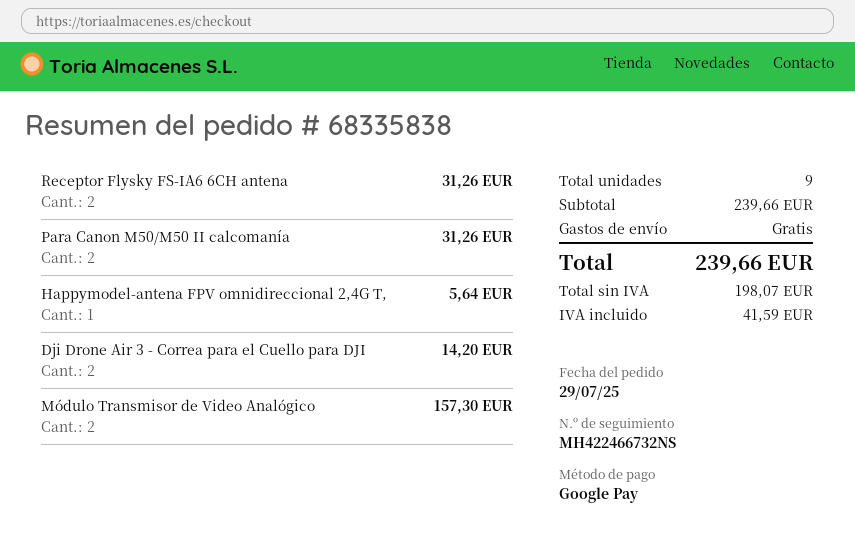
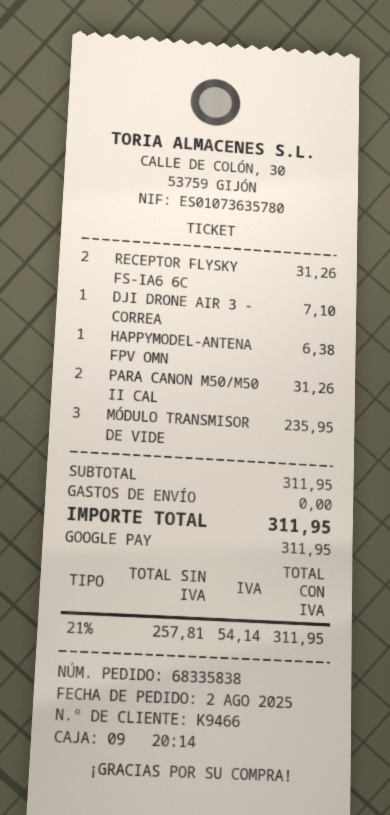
order date: 2025-07-29 -> 2025-08-02
Happymodel-antena FPV omnidireccional 2,4G T,: 1 for 5.64 -> 1 for 6.38
Dji Drone Air 3 - Correa para el Cuello para DJI: 2 for 14.20 -> 1 for 7.10
Módulo Transmisor de Video Analógico: 2 for 157.30 -> 3 for 235.95
subtotal: 239.66 -> 311.95
net: 198.07 -> 257.81
tax: 41.59 -> 54.14
total: 239.66 -> 311.95

